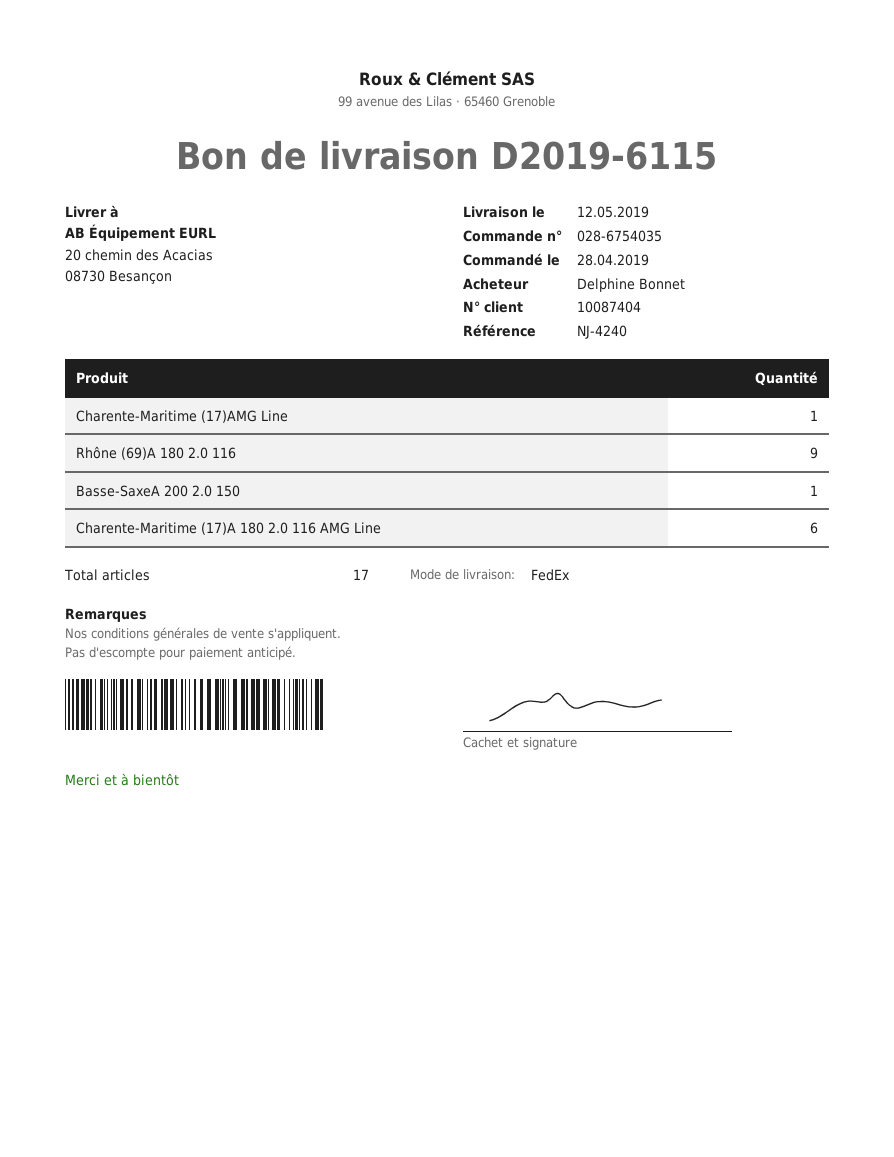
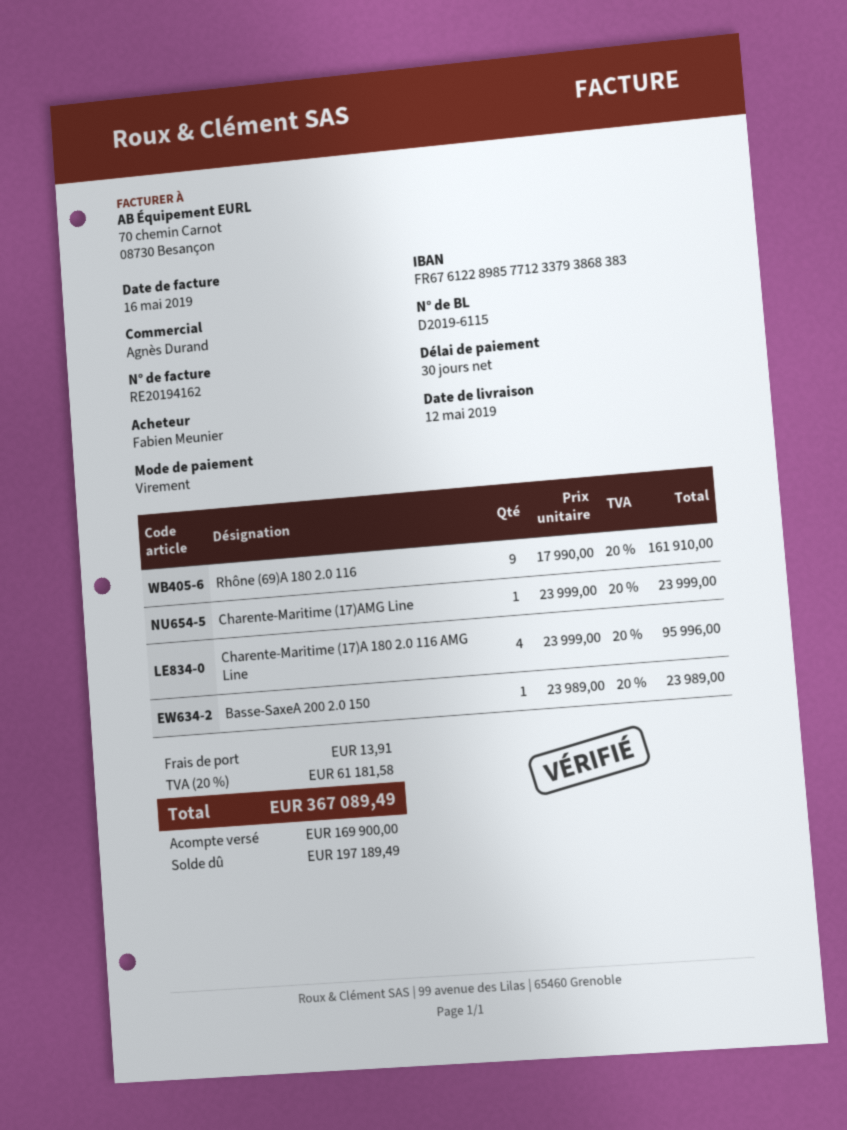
ordered by: Delphine Bonnet -> Fabien Meunier
Charente-Maritime (17)A 180 2.0 116 AMG Line: 6 -> 4

